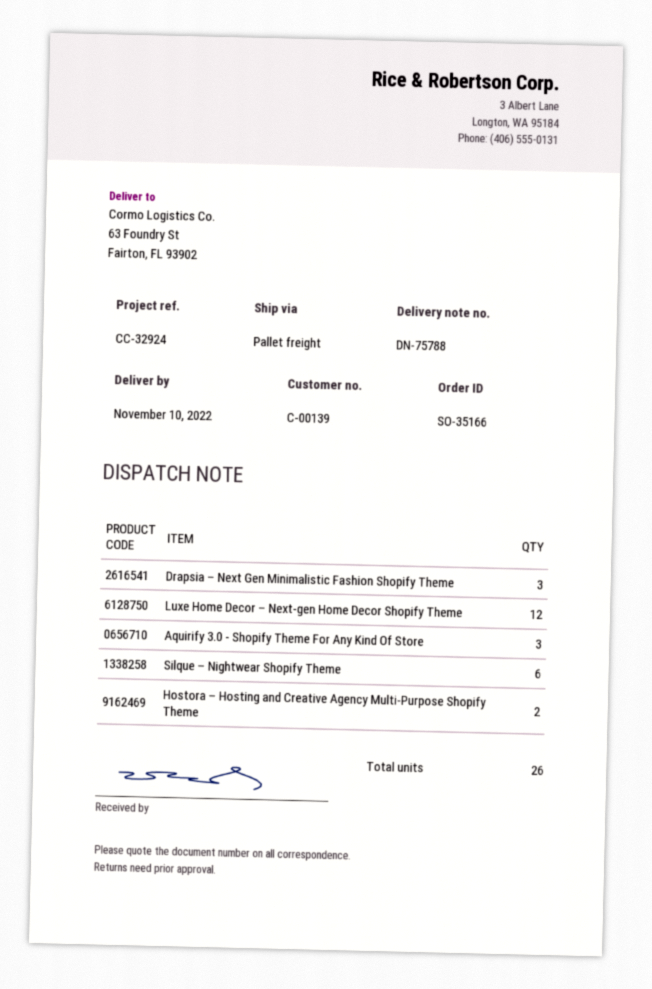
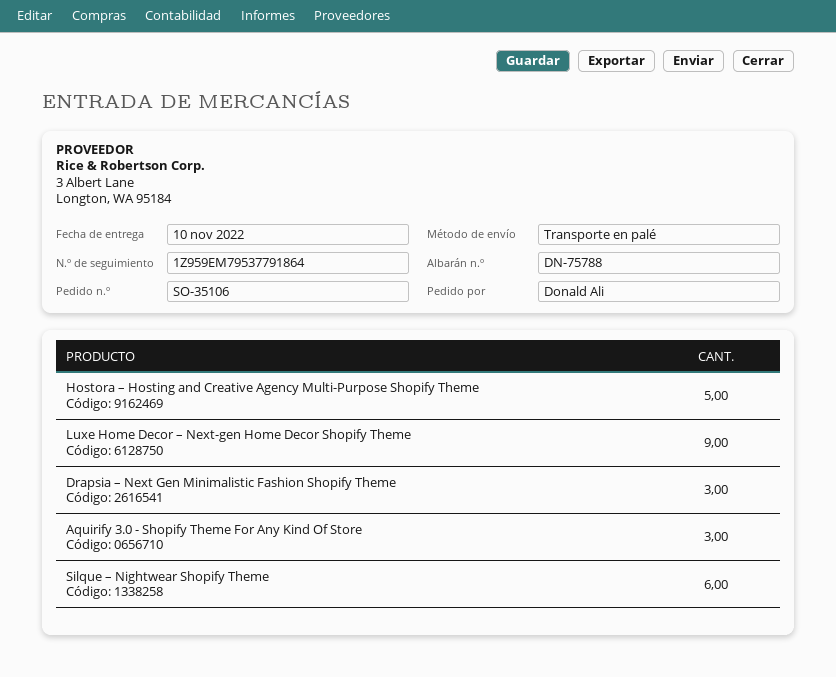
order number: SO-35166 -> SO-35106
Luxe Home Decor – Next-gen Home Decor Shopify Theme: 12 -> 9
Hostora – Hosting and Creative Agency Multi-Purpose Shopify Theme: 2 -> 5

